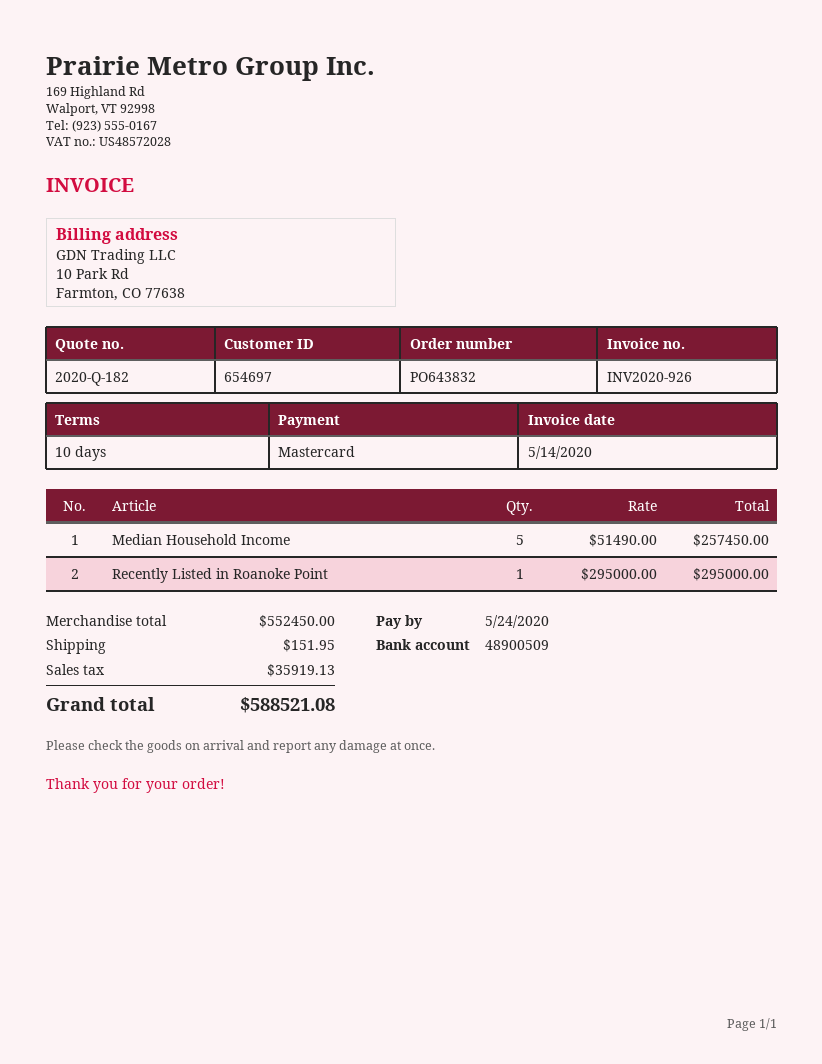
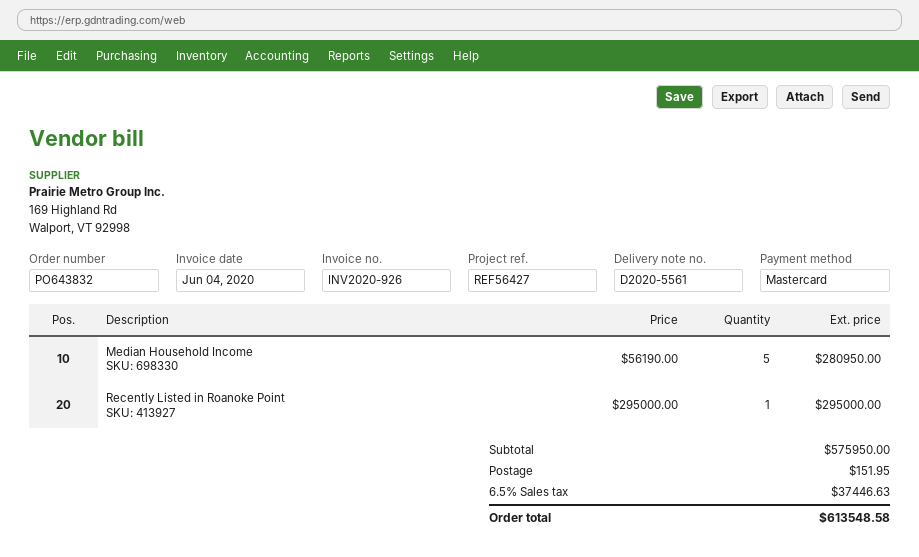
invoice date: 2020-05-14 -> 2020-06-04
Median Household Income: 5 x 51490.00 = 257450.00 -> 5 x 56190.00 = 280950.00
subtotal: 552450.00 -> 575950.00
tax: 35919.13 -> 37446.63
total: 588521.08 -> 613548.58

